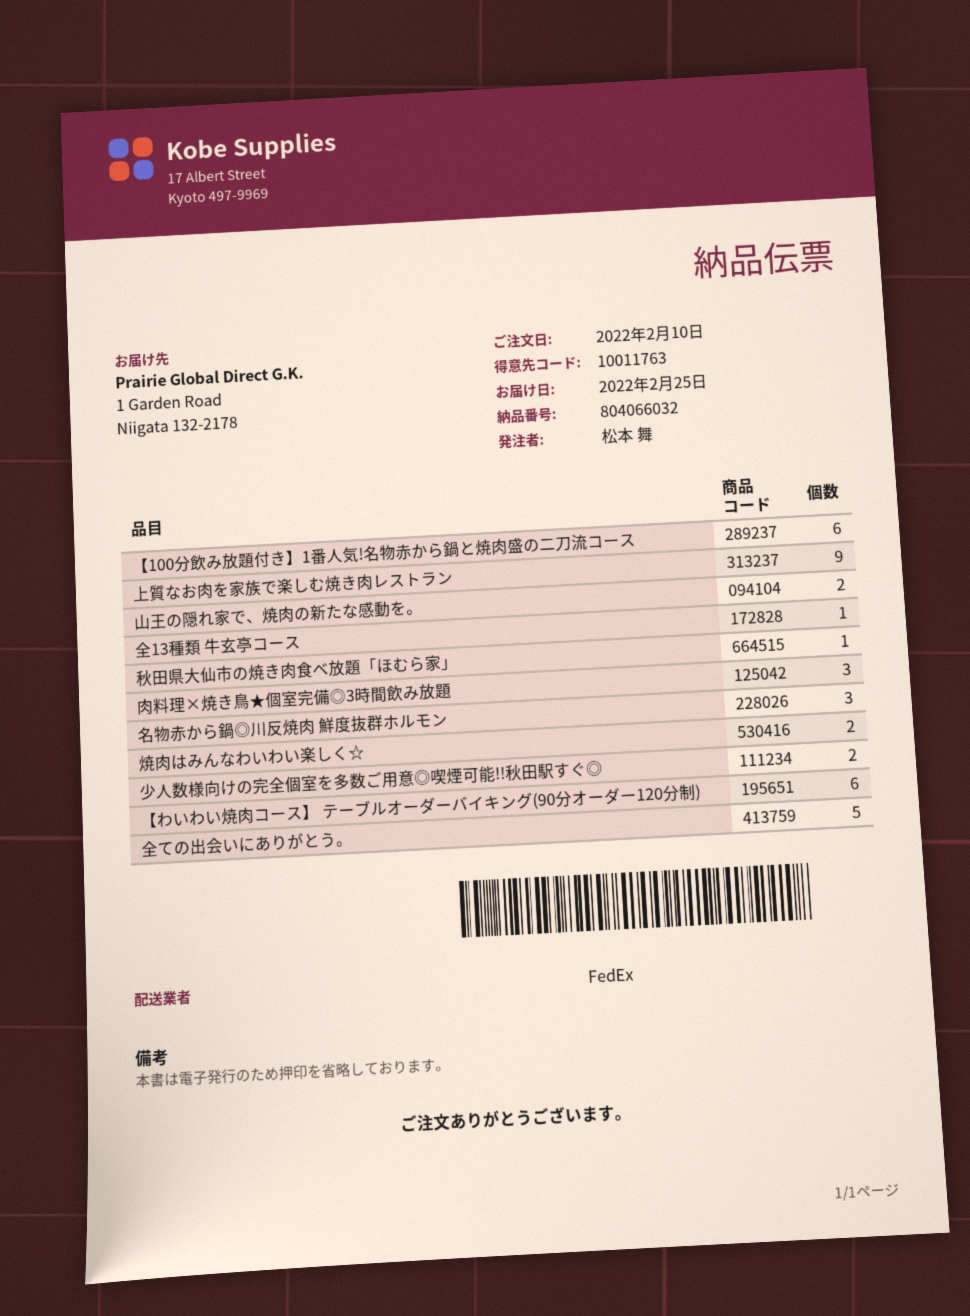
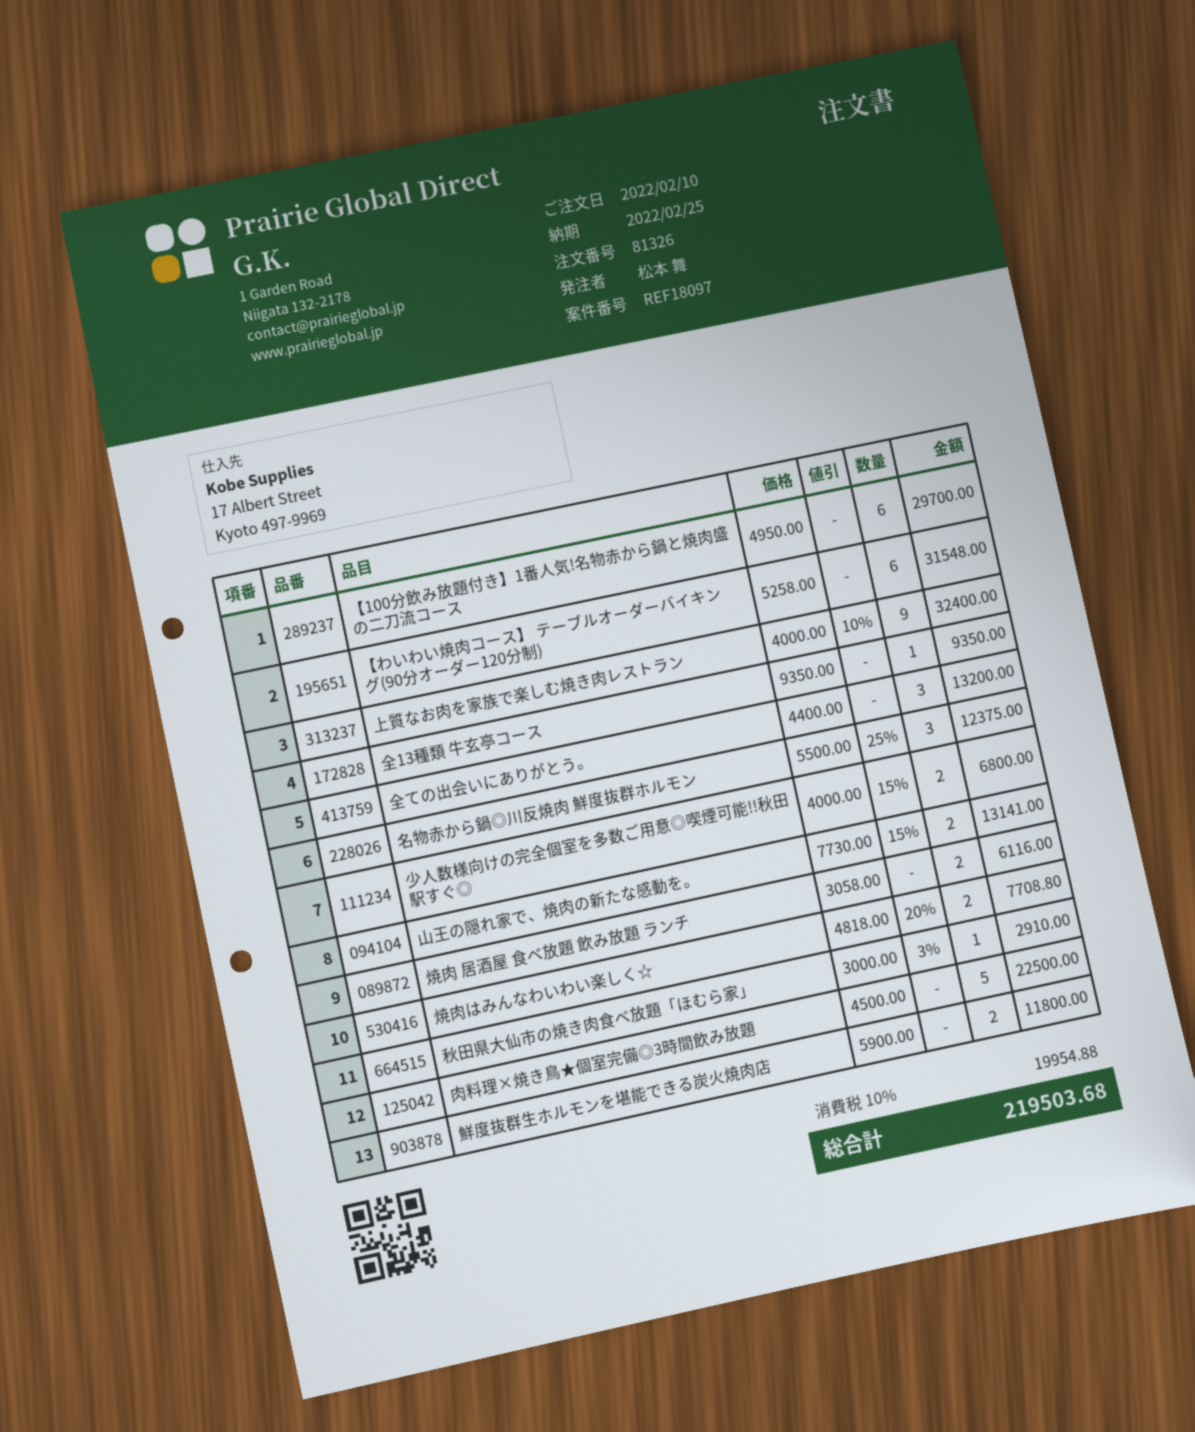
肉料理×焼き鳥★個室完備◎3時間飲み放題: 3 -> 5
全ての出会いにありがとう。: 5 -> 3
焼肉 居酒屋 食べ放題 飲み放題 ランチ: none -> 2
鮮度抜群生ホルモンを堪能できる炭火焼肉店: none -> 2

